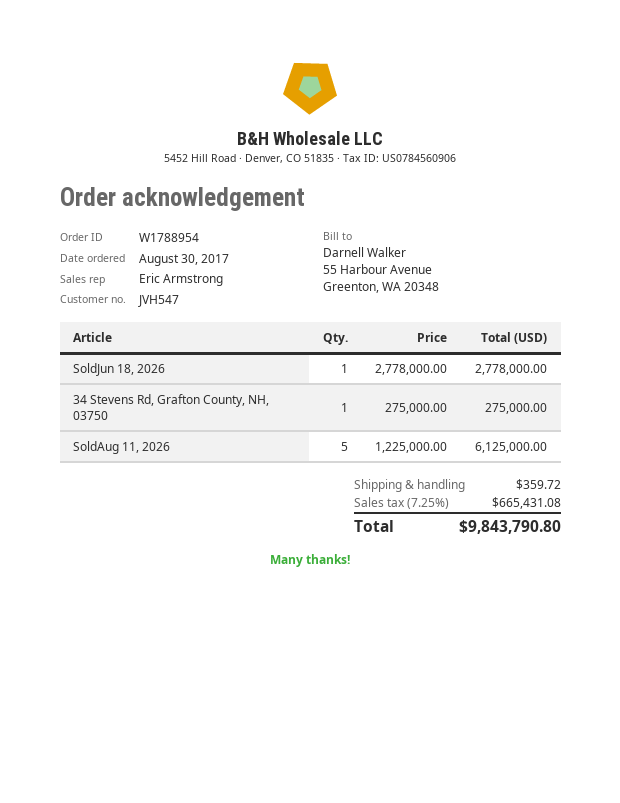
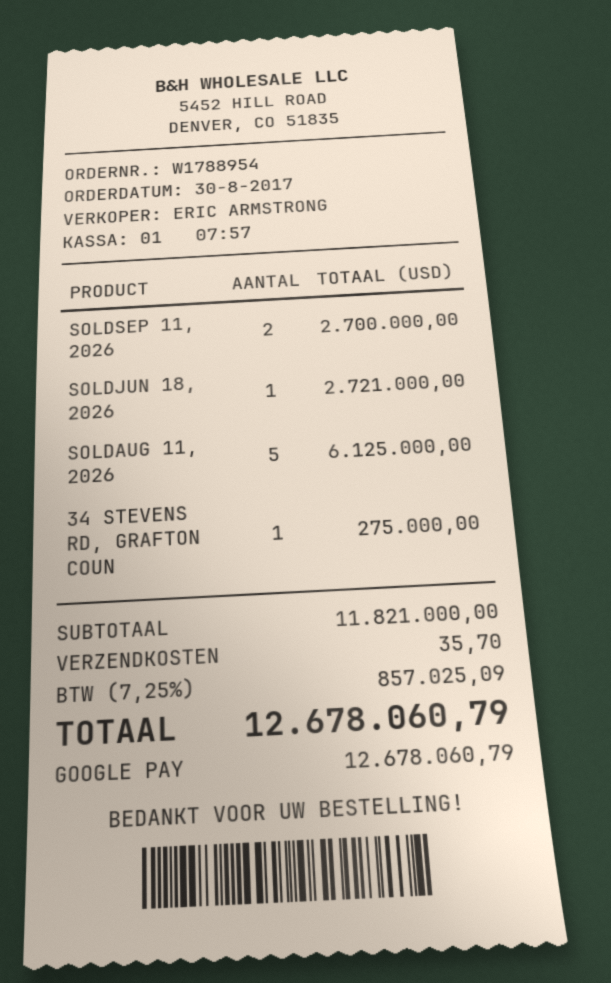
SoldJun 18, 2026: 1 for 2778000.00 -> 1 for 2721000.00
SOLDSEP 11, 2026: none -> 2 for 2700000.00
shipping: 359.72 -> 35.70
tax: 7.25% = 665431.08 -> 7.25% = 857025.09
total: 9843790.80 -> 12678060.79

